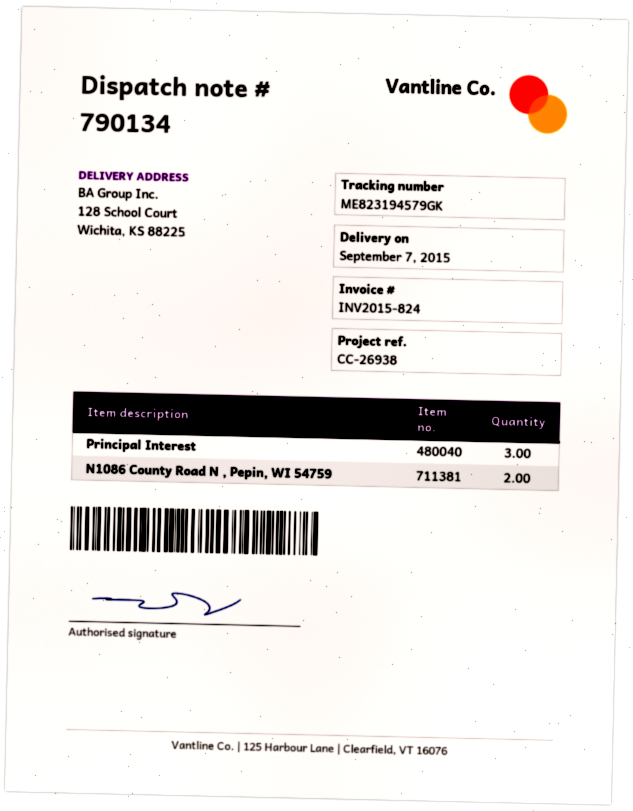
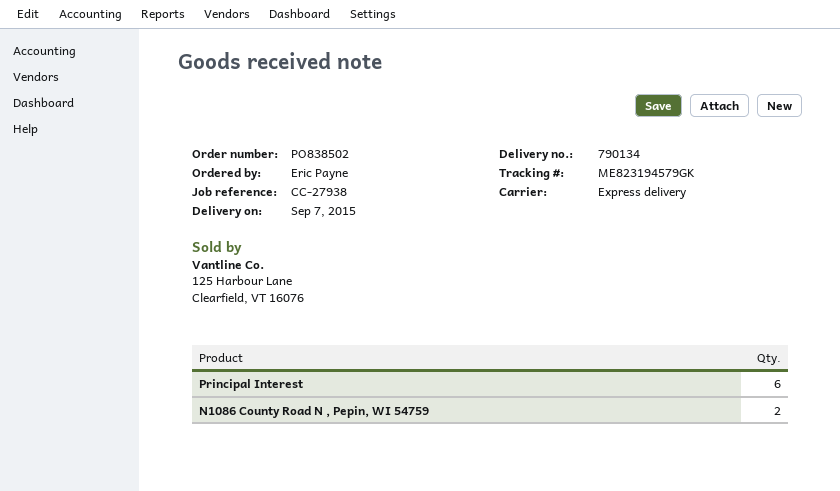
reference: CC-26938 -> CC-27938
Principal Interest: 3 -> 6

